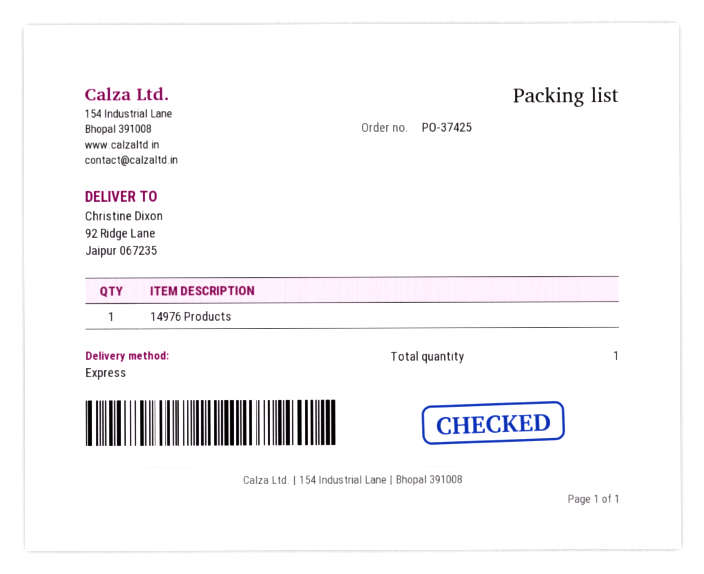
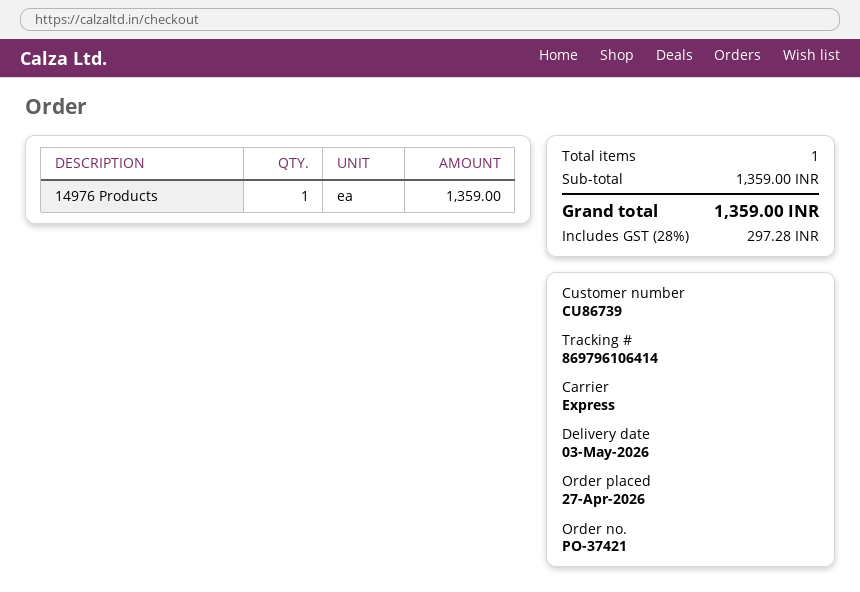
order number: PO-37425 -> PO-37421

